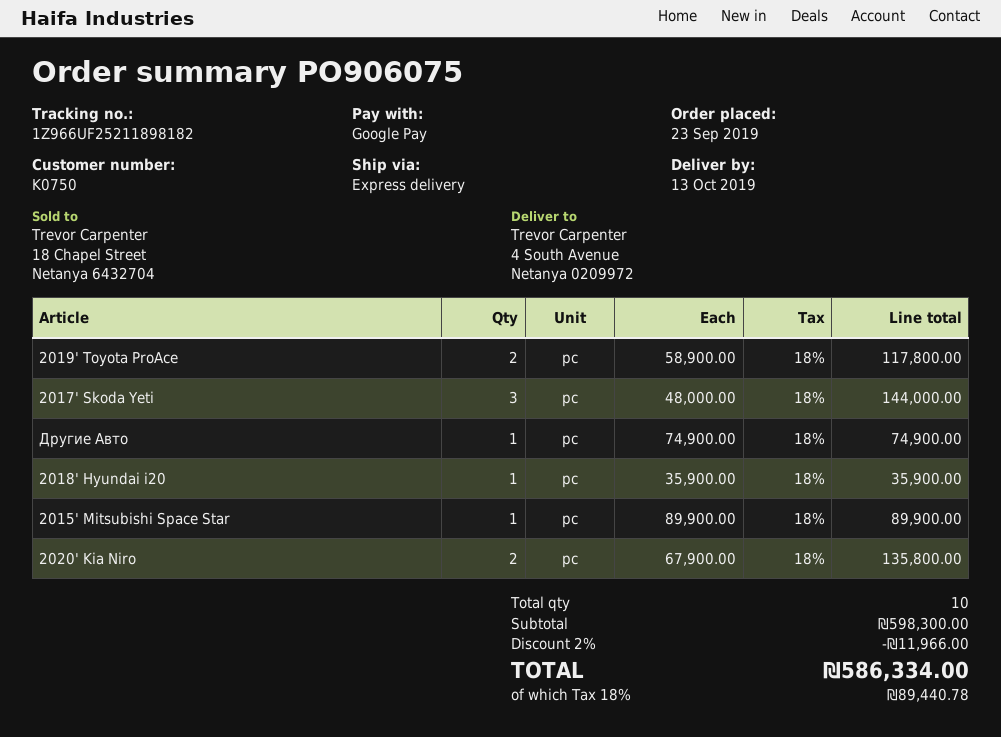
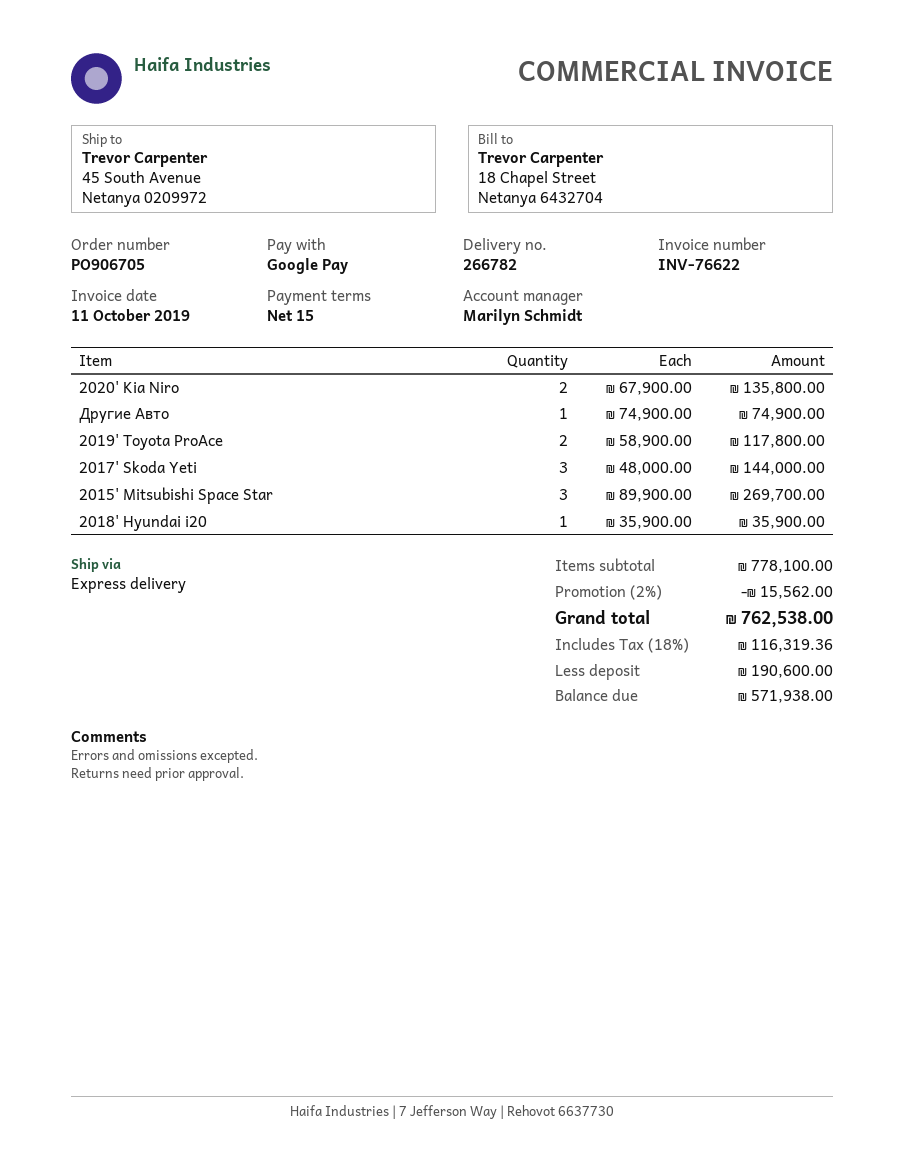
order number: PO906075 -> PO906705
ship to: 4 South Avenue, Netanya 0209972 -> 45 South Avenue, Netanya 0209972
2015' Mitsubishi Space Star: 1 x 89900.00 = 89900.00 -> 3 x 89900.00 = 269700.00
subtotal: 598300.00 -> 778100.00
discount: 2% = 11966.00 -> 2% = 15562.00
tax: 18% = 89440.78 -> 18% = 116319.36
total: 586334.00 -> 762538.00

